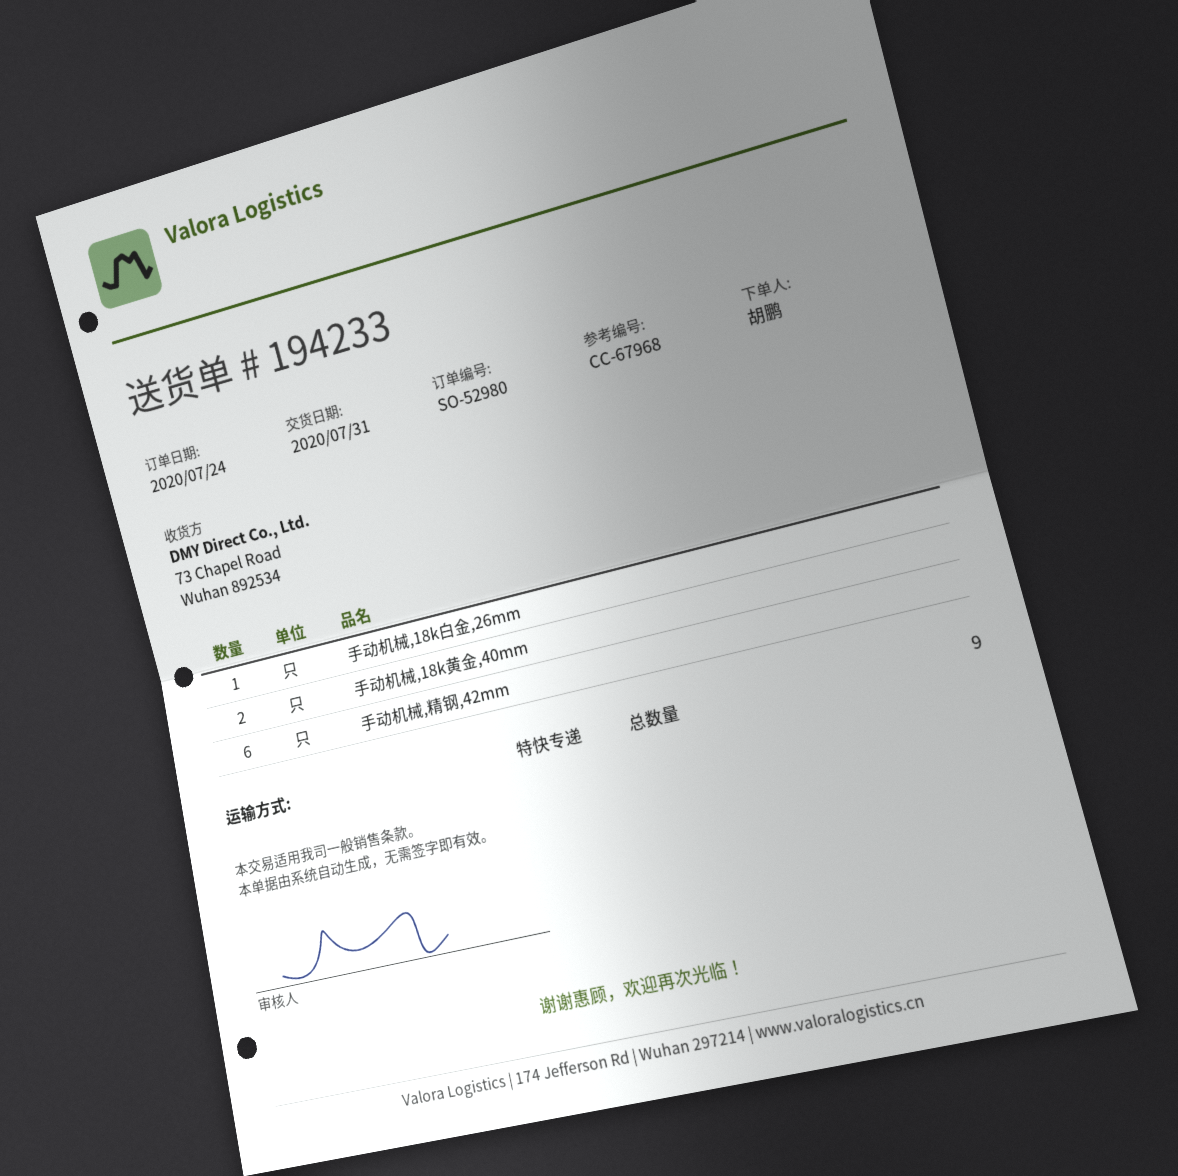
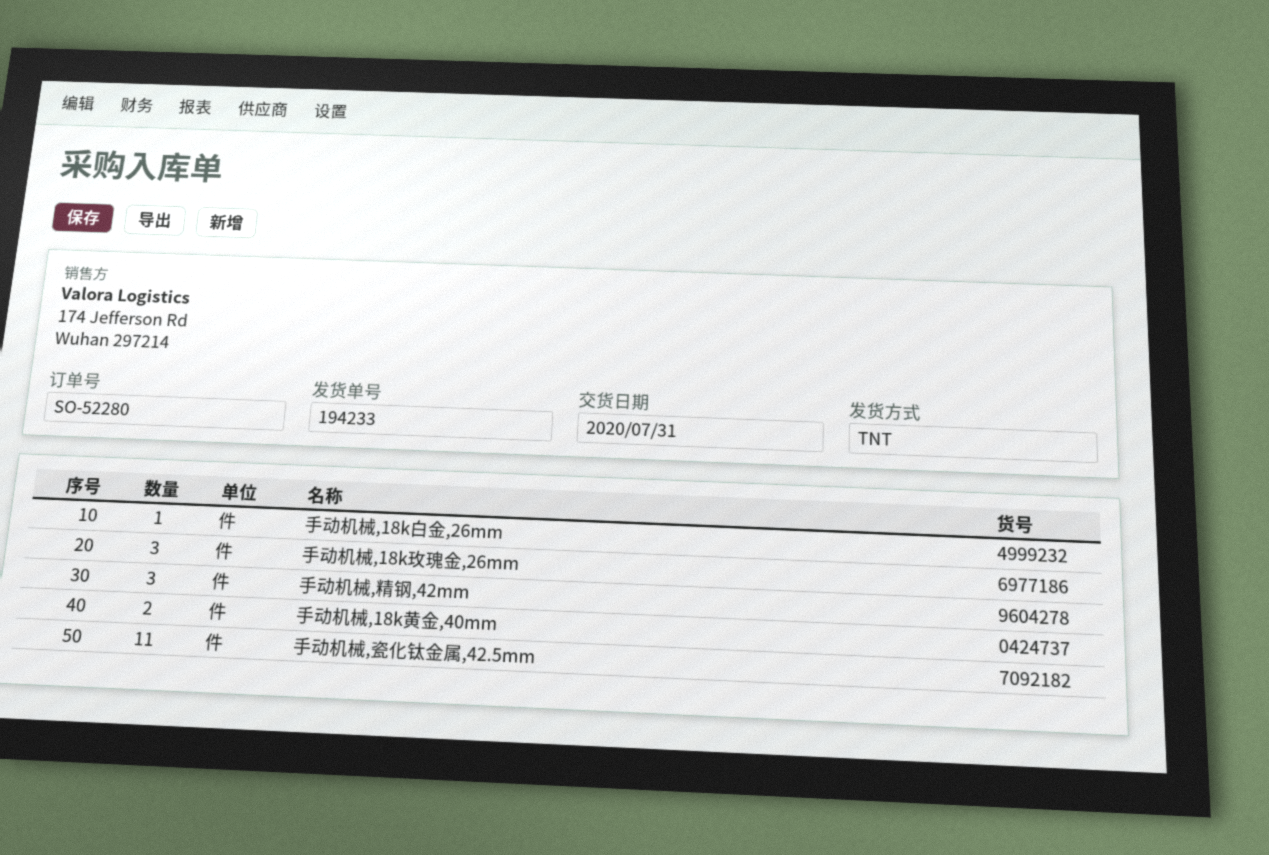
order number: SO-52980 -> SO-52280
shipping method: express -> TNT
手动机械,精钢,42mm: 6 -> 3
手动机械,18k玫瑰金,26mm: none -> 3
手动机械,瓷化钛金属,42.5mm: none -> 11

